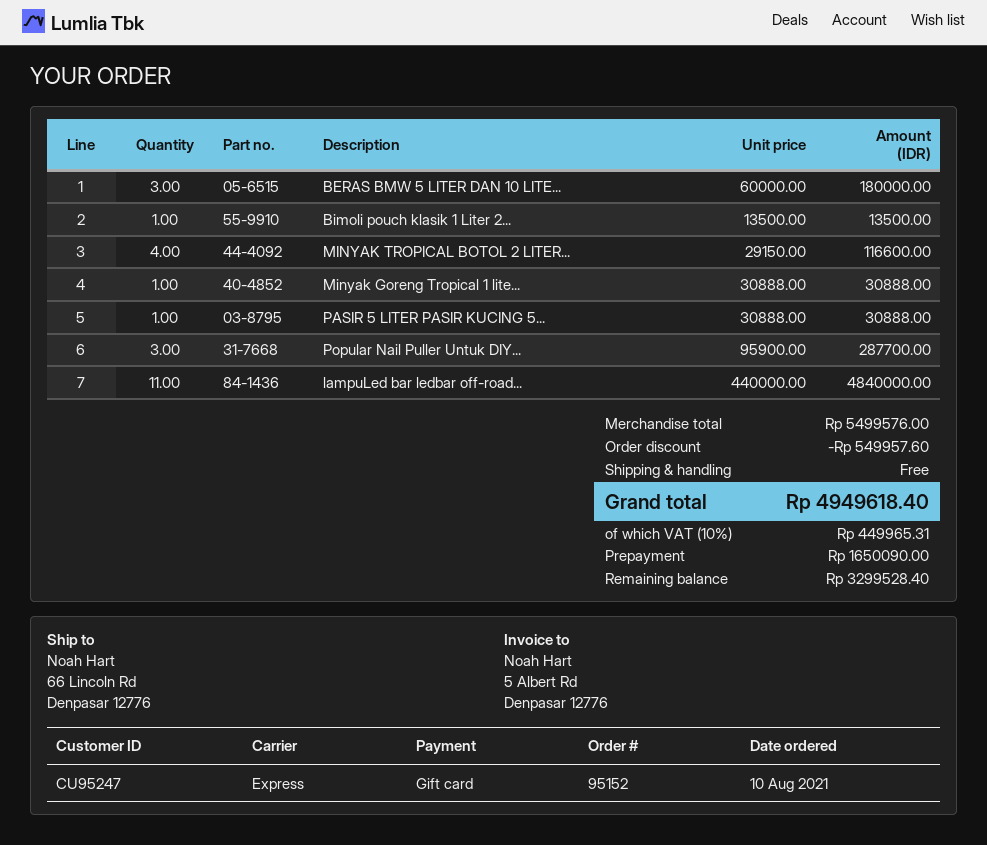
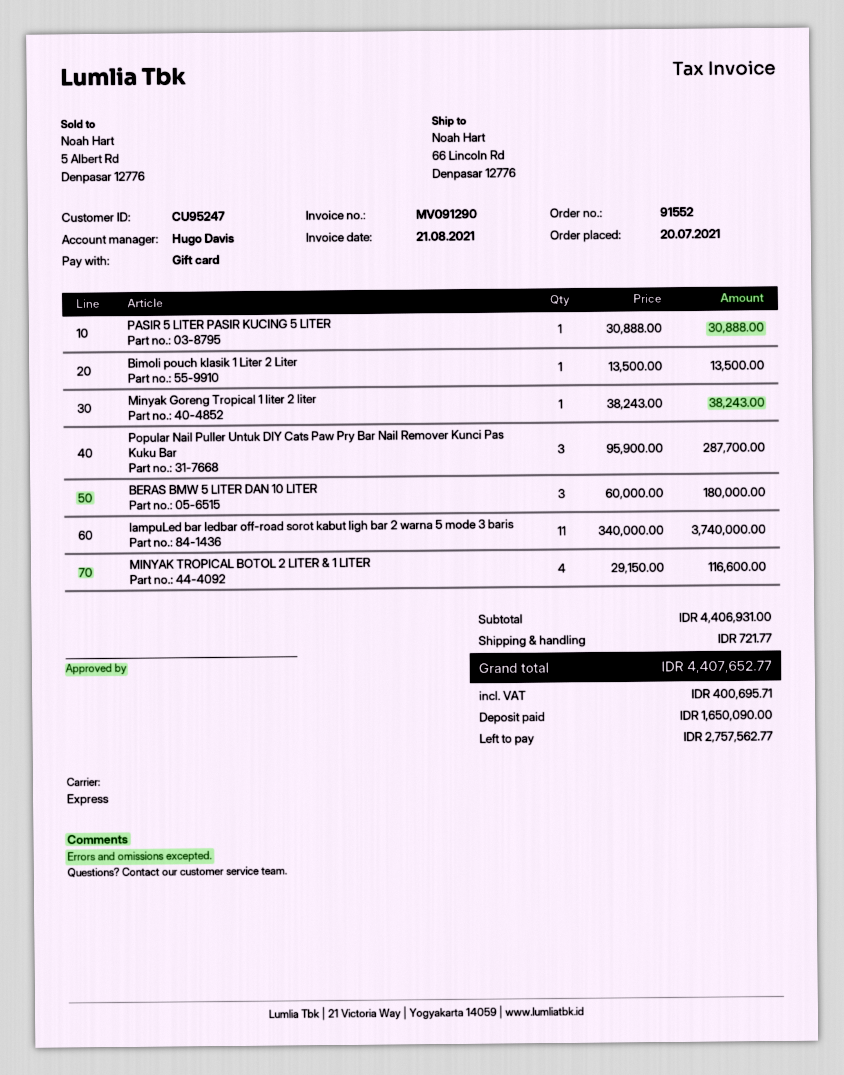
order number: 95152 -> 91552
order date: 2021-08-10 -> 2021-07-20
Minyak Goreng Tropical 1 lite...: 1 x 30888.00 = 30888.00 -> 1 x 38243.00 = 38243.00
lampuLed bar ledbar off-road...: 11 x 440000.00 = 4840000.00 -> 11 x 340000.00 = 3740000.00
subtotal: 5499576.00 -> 4406931.00
discount: 549957.60 -> none
shipping: 0.00 -> 721.77
tax: 449965.31 -> 400695.71
total: 4949618.40 -> 4407652.77
balance: 3299528.40 -> 2757562.77

